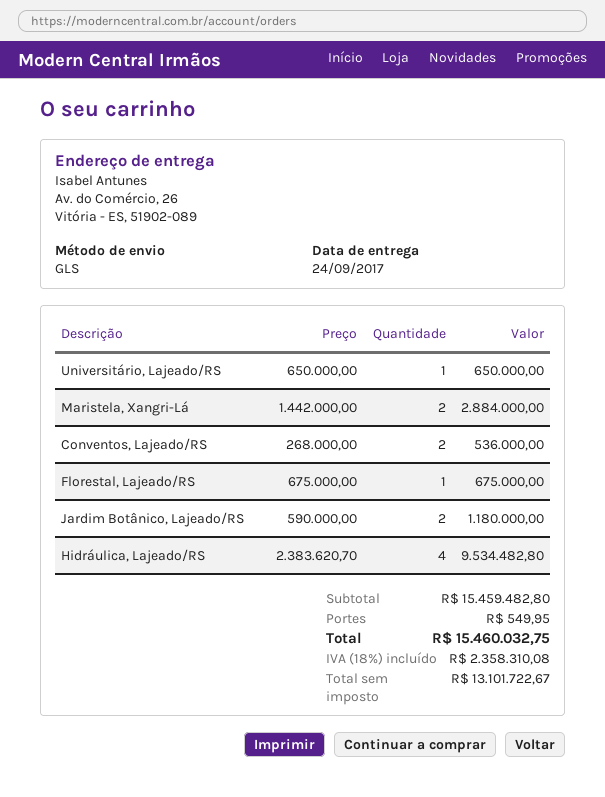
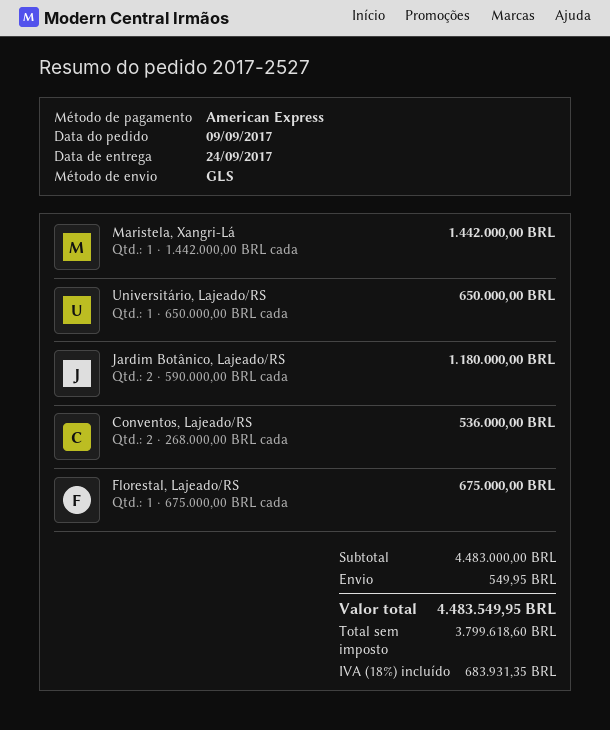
Maristela, Xangri-Lá: 2 x 1442000.00 = 2884000.00 -> 1 x 1442000.00 = 1442000.00
Hidráulica, Lajeado/RS: 4 x 2383620.70 = 9534482.80 -> none
subtotal: 15459482.80 -> 4483000.00
net: 13101722.67 -> 3799618.60
tax: 18% = 2358310.08 -> 18% = 683931.35
total: 15460032.75 -> 4483549.95

